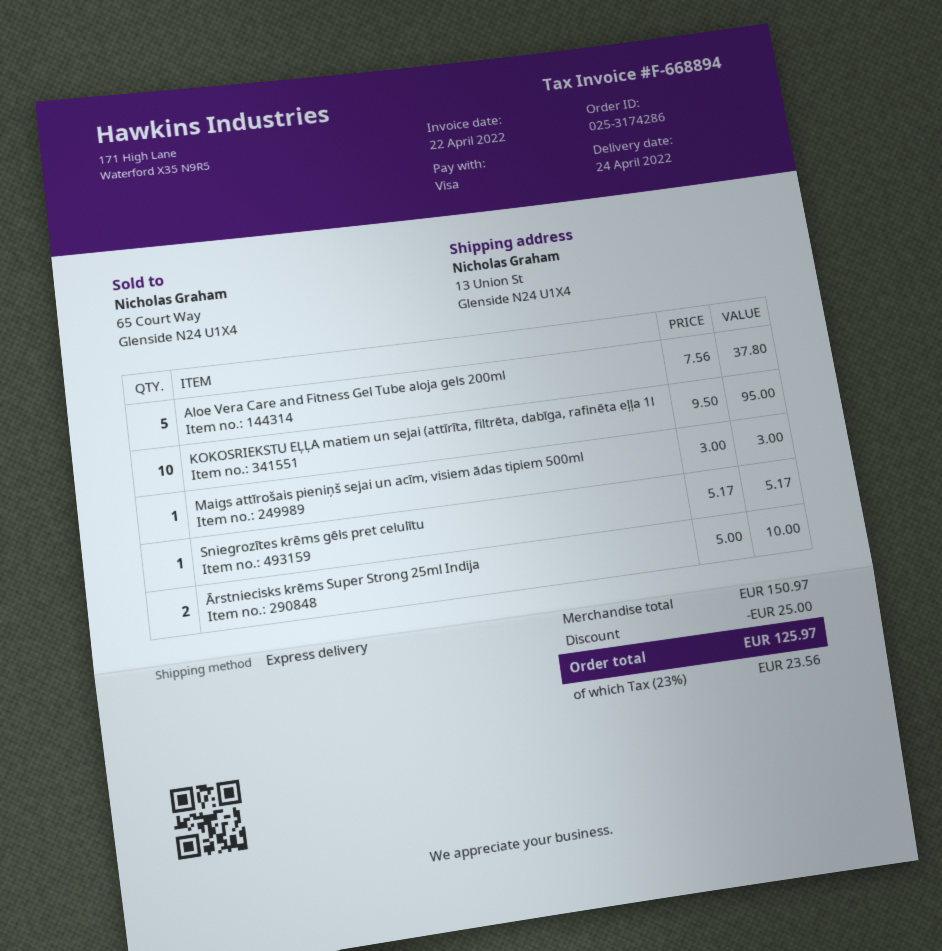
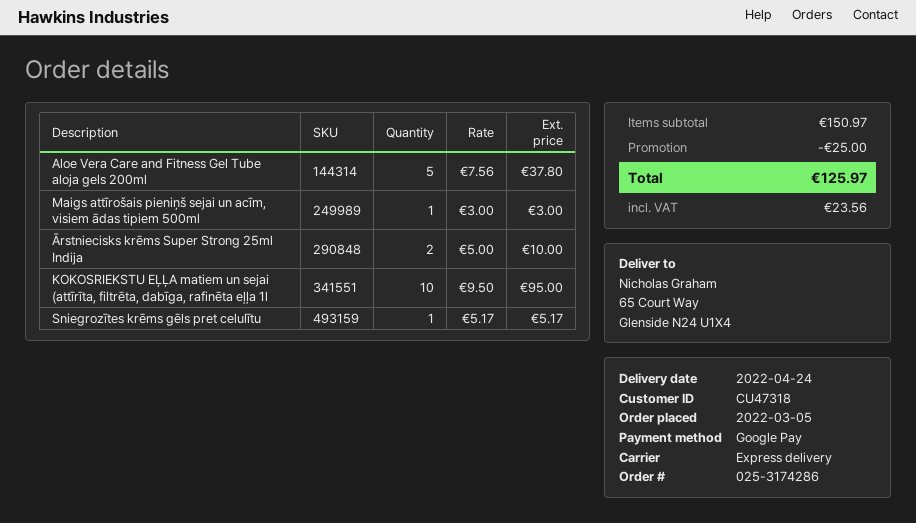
payment method: Visa -> Google Pay
ship to: 13 Union St, Glenside N24 U1X4 -> 65 Court Way, Glenside N24 U1X4

